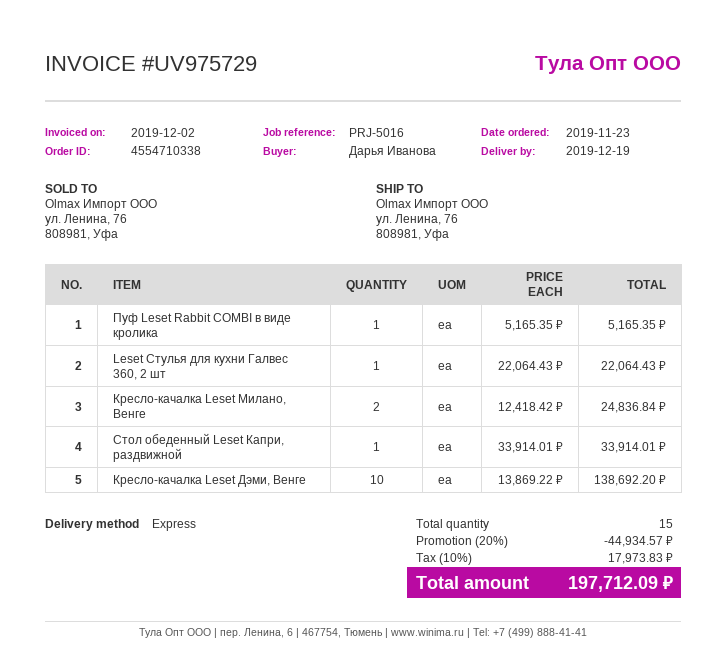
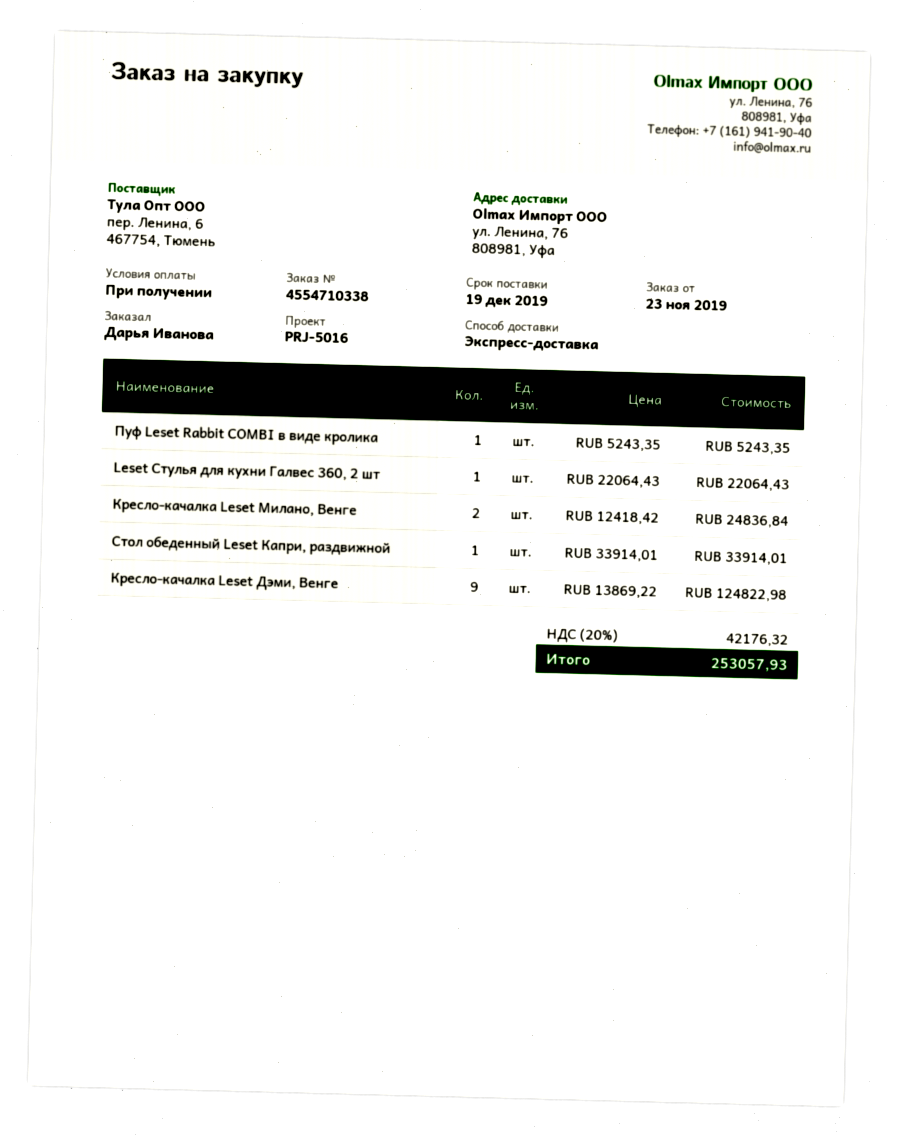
Пуф Leset Rabbit COMBI в виде кролика: 1 x 5165.35 = 5165.35 -> 1 x 5243.35 = 5243.35
Кресло-качалка Leset Дэми, Венге: 10 x 13869.22 = 138692.20 -> 9 x 13869.22 = 124822.98
discount: 20% = 44934.57 -> none
tax: 10% = 17973.83 -> 20% = 42176.32
total: 197712.09 -> 253057.93

